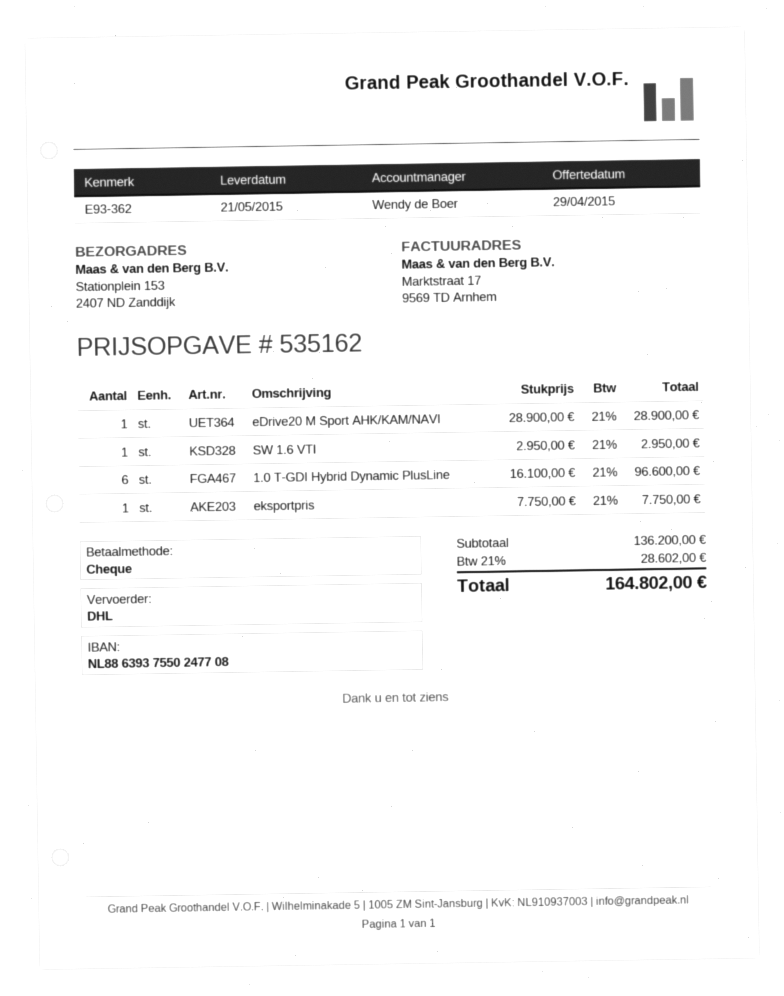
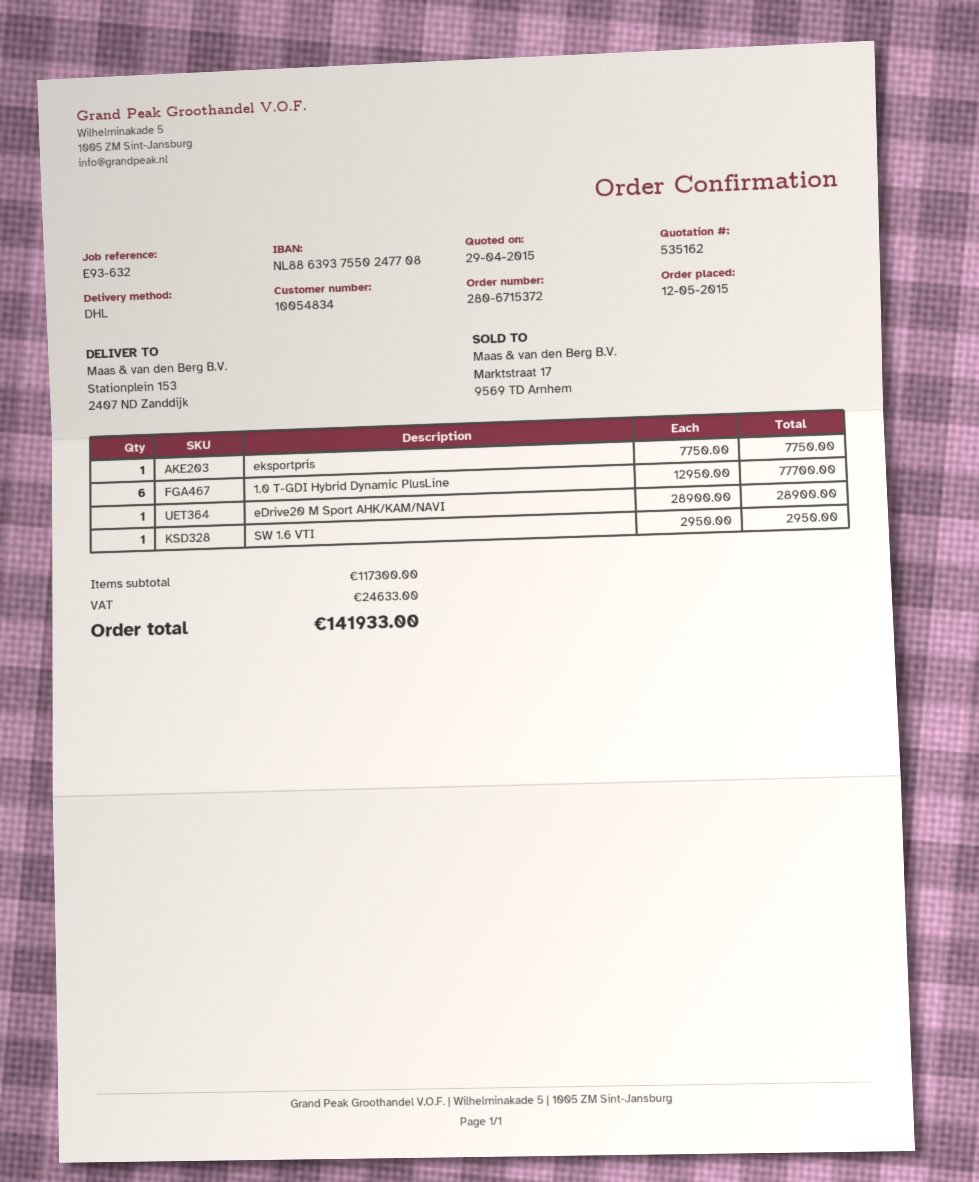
reference: E93-362 -> E93-632
1.0 T-GDI Hybrid Dynamic PlusLine: 6 x 16100.00 = 96600.00 -> 6 x 12950.00 = 77700.00
subtotal: 136200.00 -> 117300.00
tax: 28602.00 -> 24633.00
total: 164802.00 -> 141933.00

